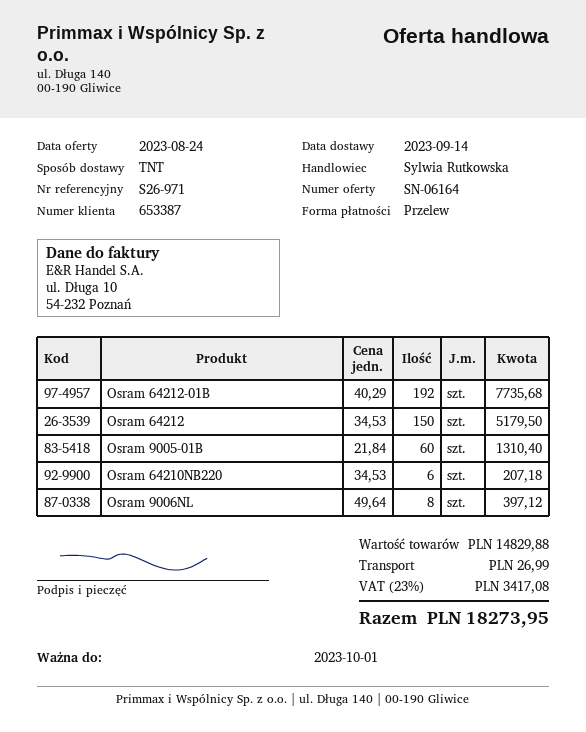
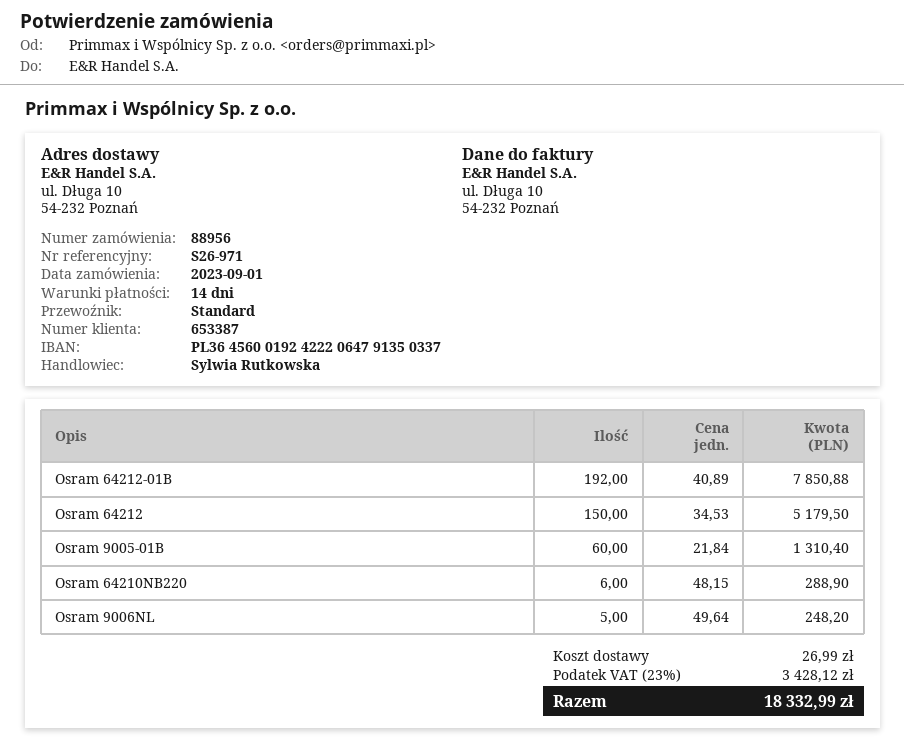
shipping method: TNT -> standard
Osram 64212-01B: 192 x 40.29 = 7735.68 -> 192 x 40.89 = 7850.88
Osram 64210NB220: 6 x 34.53 = 207.18 -> 6 x 48.15 = 288.90
Osram 9006NL: 8 x 49.64 = 397.12 -> 5 x 49.64 = 248.20
tax: 23% = 3417.08 -> 23% = 3428.12
total: 18273.95 -> 18332.99

